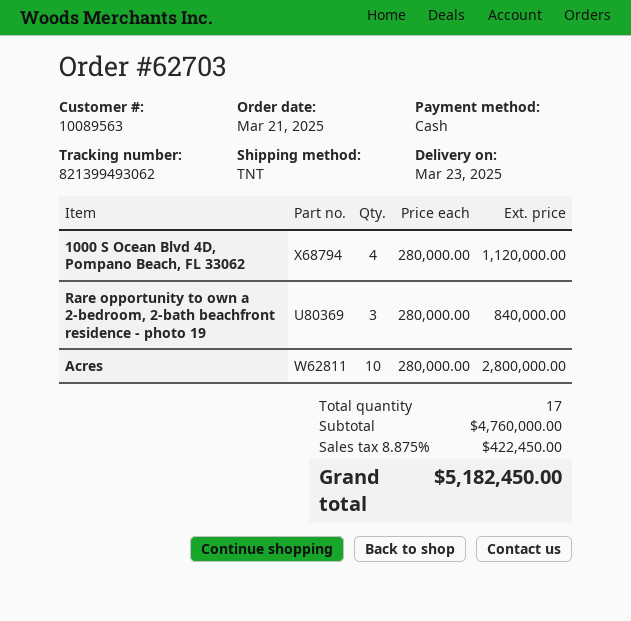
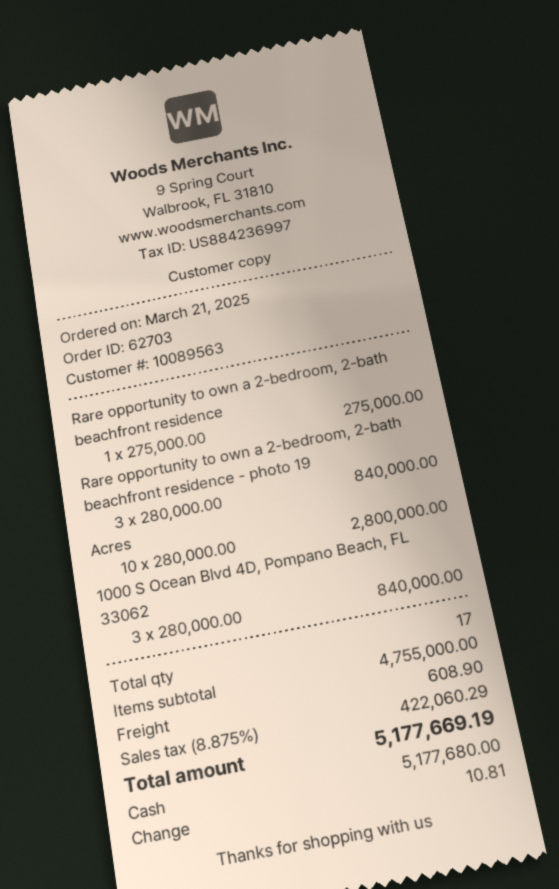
1000 S Ocean Blvd 4D, Pompano Beach, FL 33062: 4 x 280000.00 = 1120000.00 -> 3 x 280000.00 = 840000.00
Rare opportunity to own a 2-bedroom, 2-bath beachfront residence: none -> 1 x 275000.00 = 275000.00
subtotal: 4760000.00 -> 4755000.00
shipping: none -> 608.90
tax: 8.875% = 422450.00 -> 8.875% = 422060.29
total: 5182450.00 -> 5177669.19

